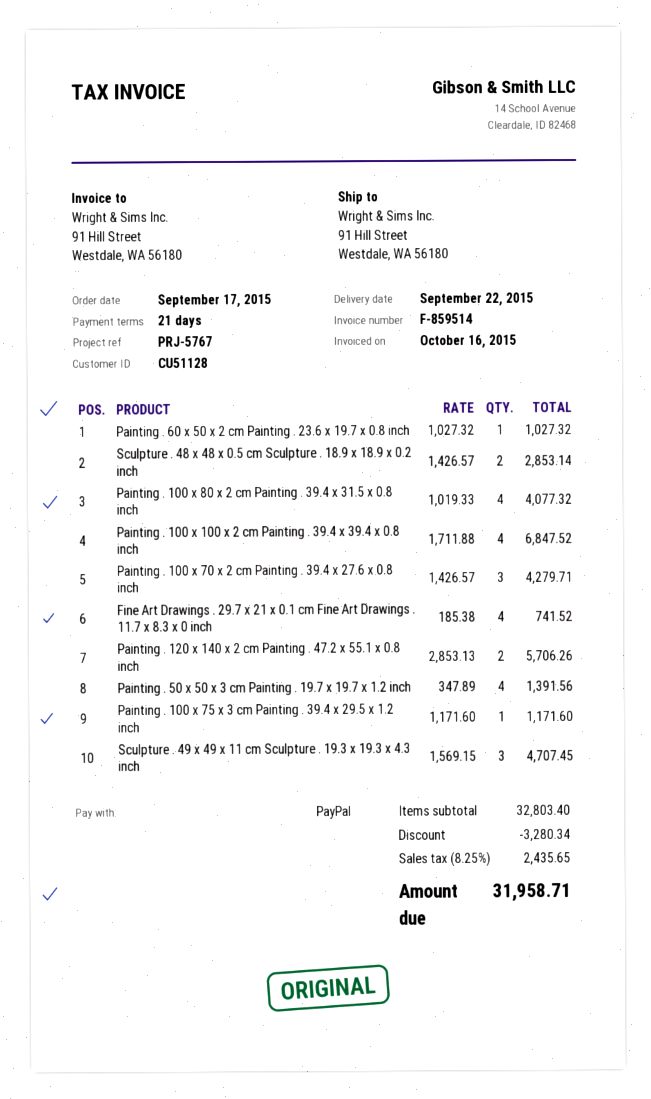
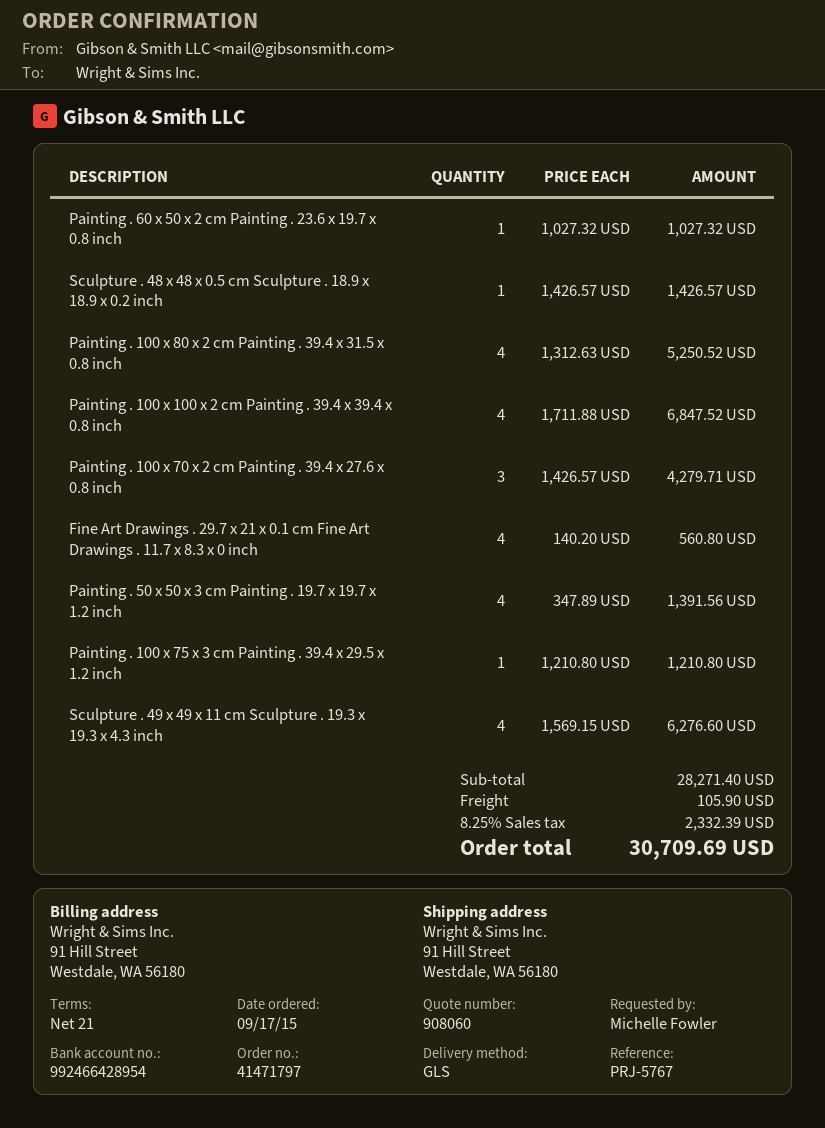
Sculpture . 48 x 48 x 0.5 cm Sculpture . 18.9 x 18.9 x 0.2 inch: 2 x 1426.57 = 2853.14 -> 1 x 1426.57 = 1426.57
Painting . 100 x 80 x 2 cm Painting . 39.4 x 31.5 x 0.8 inch: 4 x 1019.33 = 4077.32 -> 4 x 1312.63 = 5250.52
Fine Art Drawings . 29.7 x 21 x 0.1 cm Fine Art Drawings . 11.7 x 8.3 x 0 inch: 4 x 185.38 = 741.52 -> 4 x 140.20 = 560.80
Painting . 120 x 140 x 2 cm Painting . 47.2 x 55.1 x 0.8 inch: 2 x 2853.13 = 5706.26 -> none
Painting . 100 x 75 x 3 cm Painting . 39.4 x 29.5 x 1.2 inch: 1 x 1171.60 = 1171.60 -> 1 x 1210.80 = 1210.80
Sculpture . 49 x 49 x 11 cm Sculpture . 19.3 x 19.3 x 4.3 inch: 3 x 1569.15 = 4707.45 -> 4 x 1569.15 = 6276.60
subtotal: 32803.40 -> 28271.40
discount: 3280.34 -> none
shipping: none -> 105.90
tax: 8.25% = 2435.65 -> 8.25% = 2332.39
total: 31958.71 -> 30709.69

